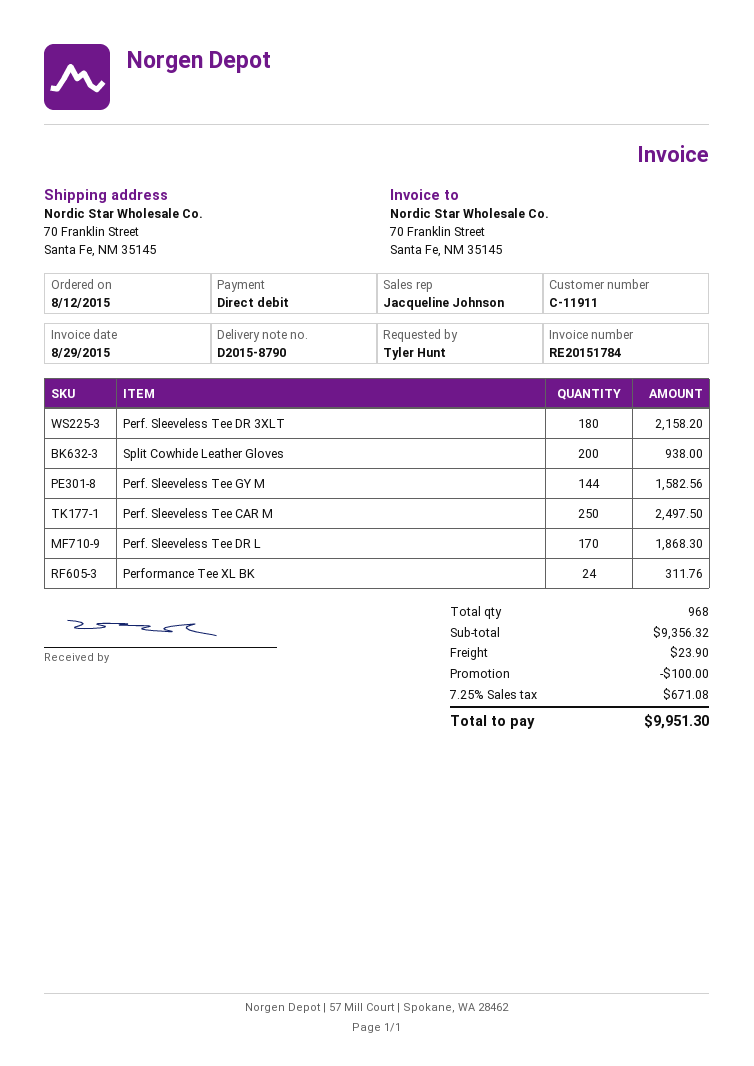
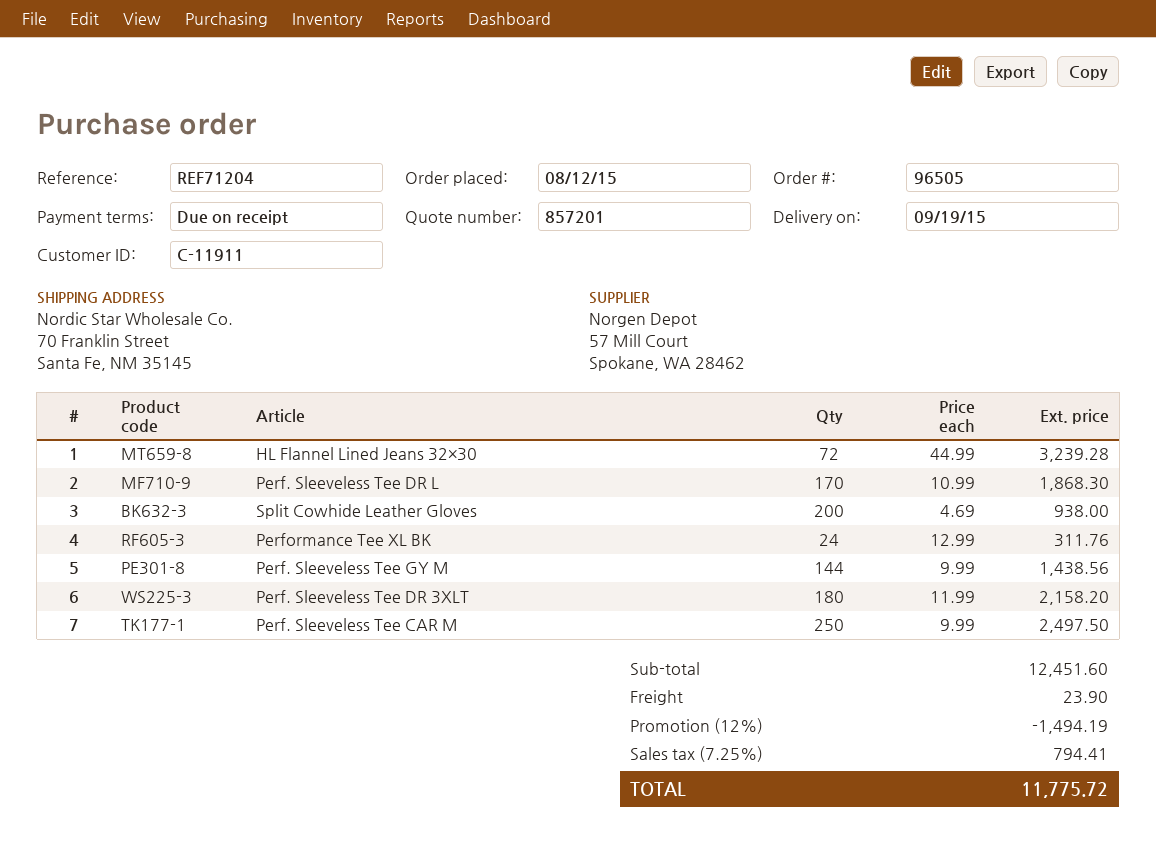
Perf. Sleeveless Tee GY M: 144 for 1582.56 -> 144 for 1438.56
HL Flannel Lined Jeans 32×30: none -> 72 for 3239.28
subtotal: 9356.32 -> 12451.60
discount: 100.00 -> 1494.19
tax: 7.25% = 671.08 -> 7.25% = 794.41
total: 9951.30 -> 11775.72

